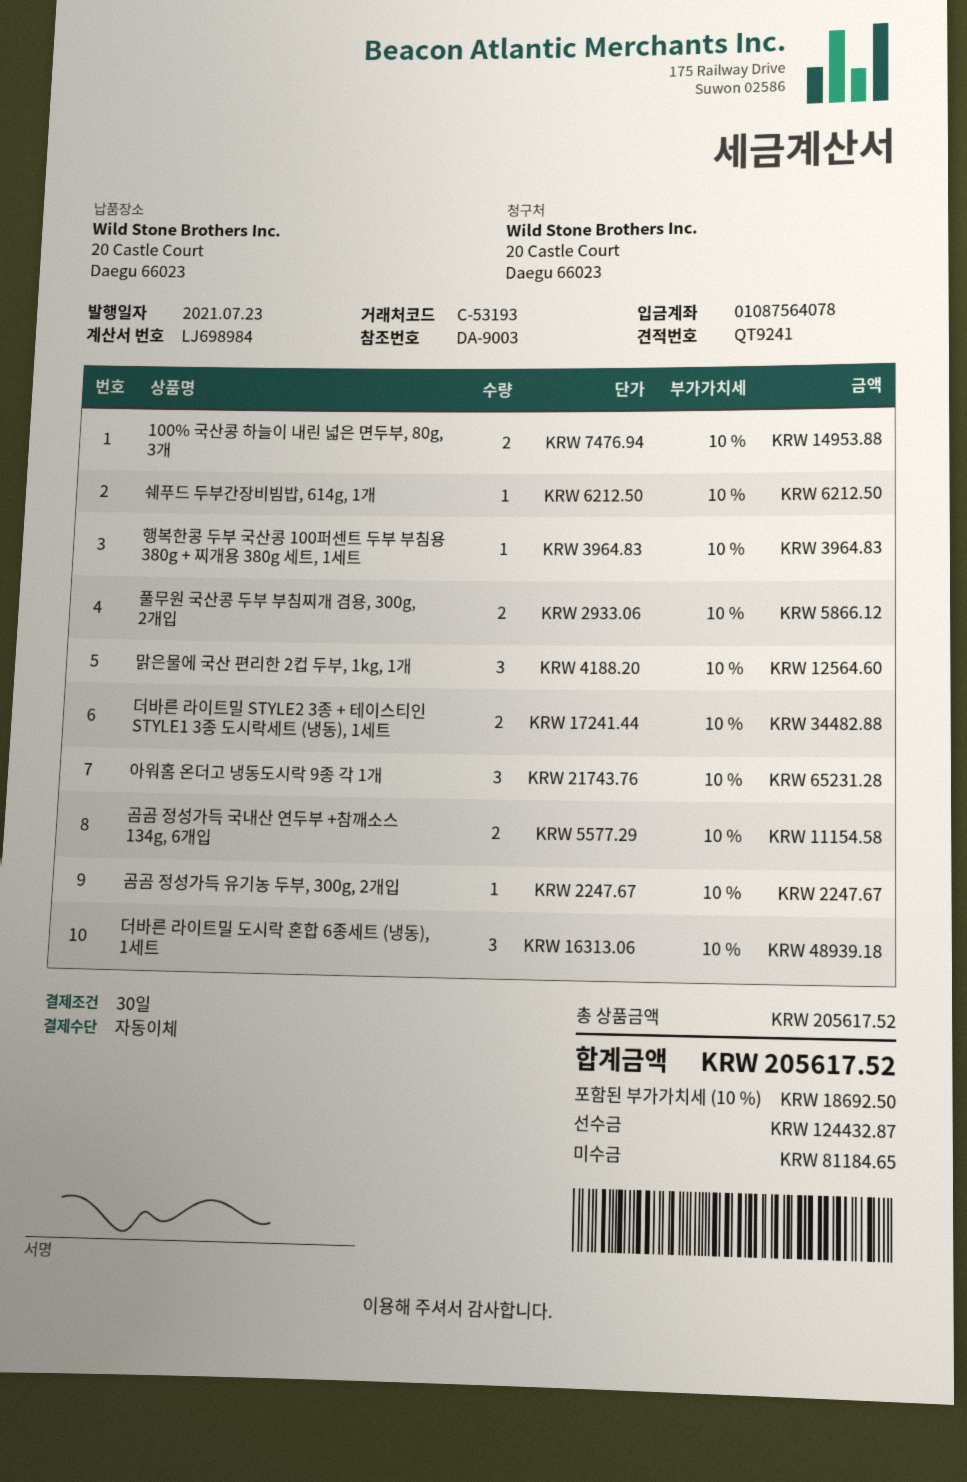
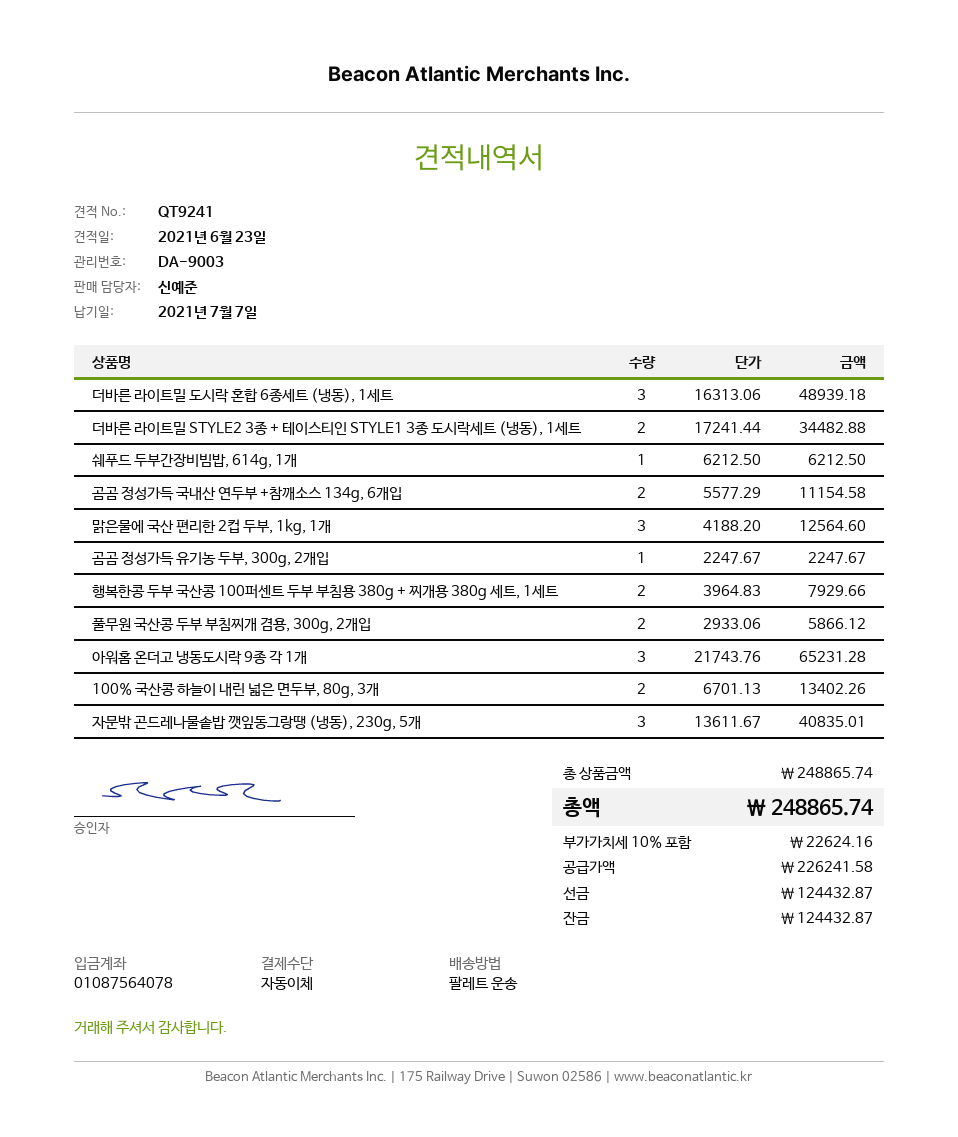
100% 국산콩 하늘이 내린 넓은 면두부, 80g, 3개: 2 x 7476.94 = 14953.88 -> 2 x 6701.13 = 13402.26
행복한콩 두부 국산콩 100퍼센트 두부 부침용 380g + 찌개용 380g 세트, 1세트: 1 x 3964.83 = 3964.83 -> 2 x 3964.83 = 7929.66
자문밖 곤드레나물솥밥 깻잎동그랑땡 (냉동), 230g, 5개: none -> 3 x 13611.67 = 40835.01
subtotal: 205617.52 -> 248865.74
tax: 10% = 18692.50 -> 10% = 22624.16
total: 205617.52 -> 248865.74
balance: 81184.65 -> 124432.87

